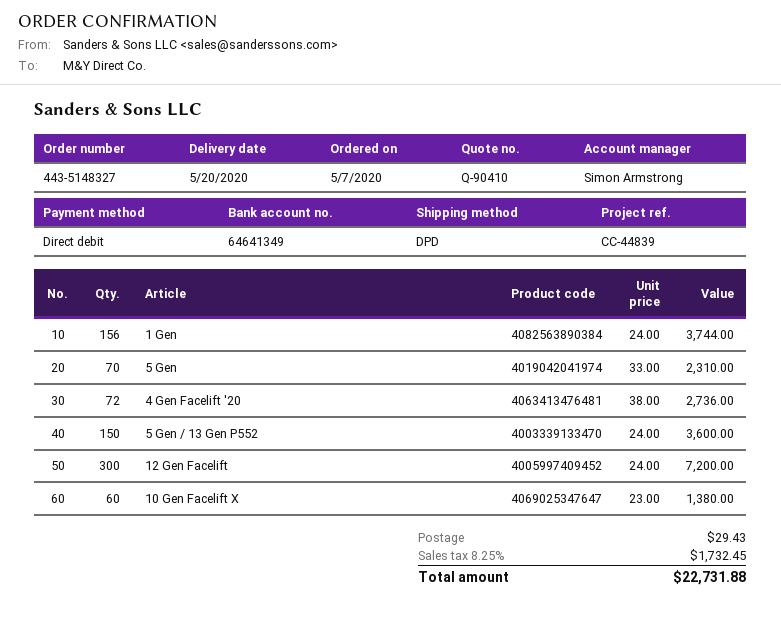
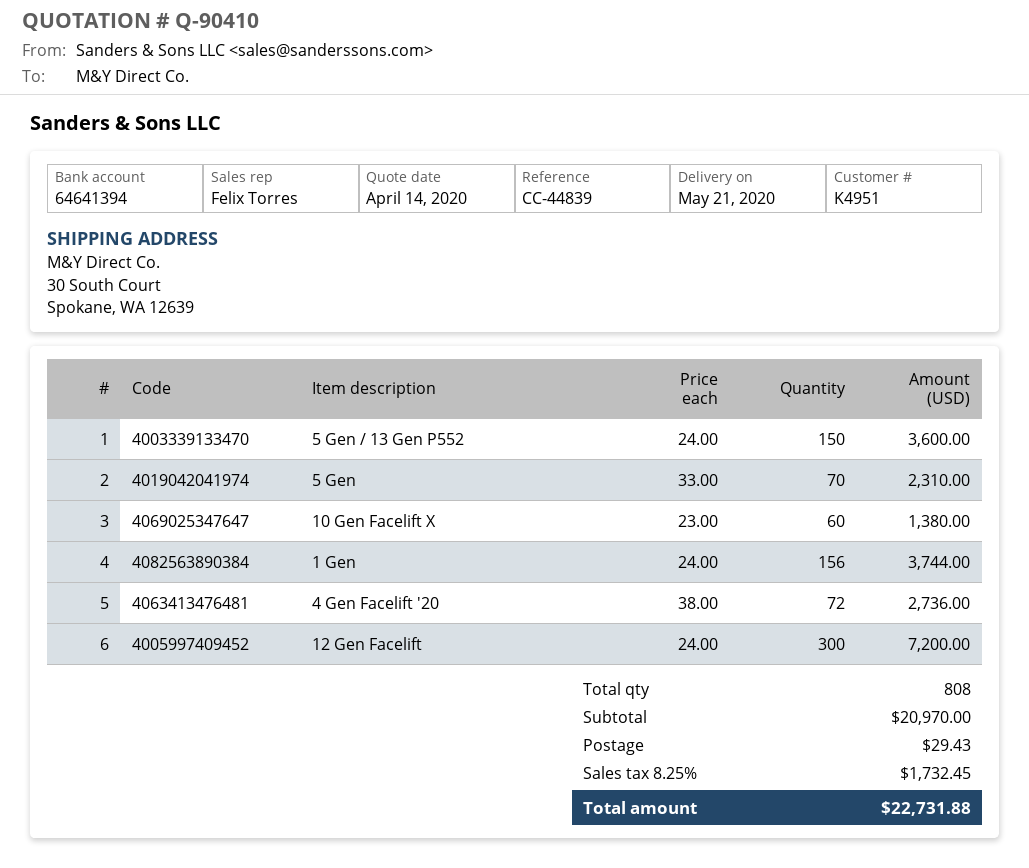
delivery date: 2020-05-20 -> 2020-05-21
sales rep: Simon Armstrong -> Felix Torres
bank account: 64641349 -> 64641394

